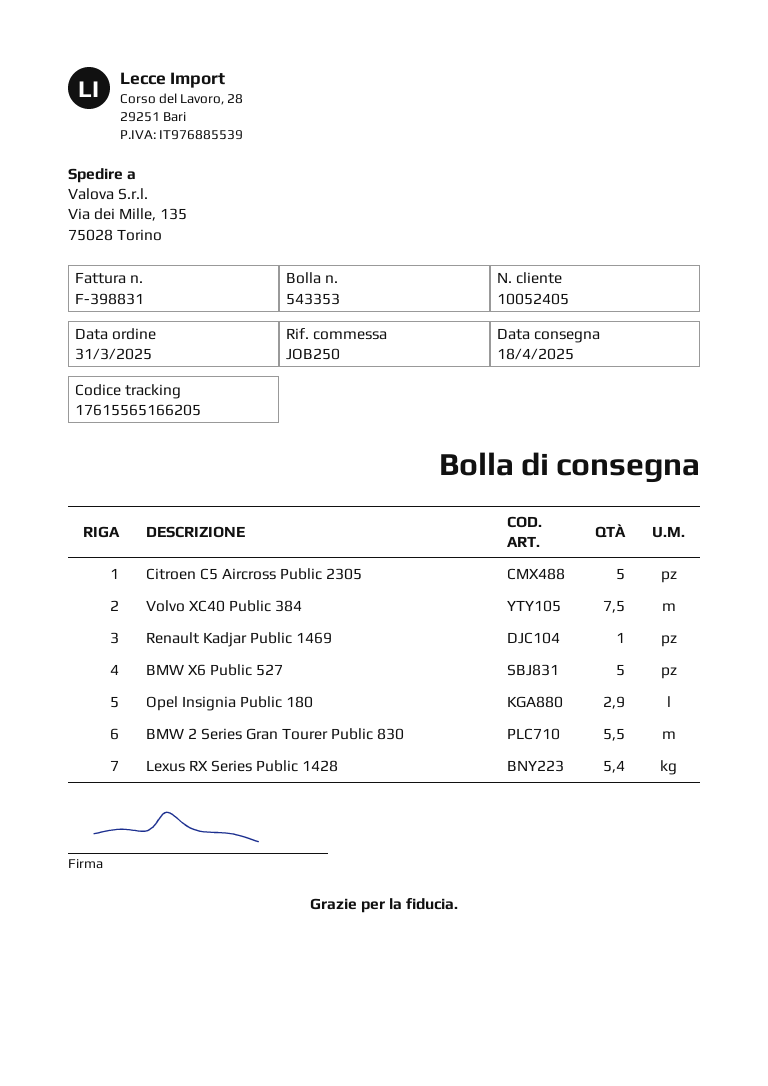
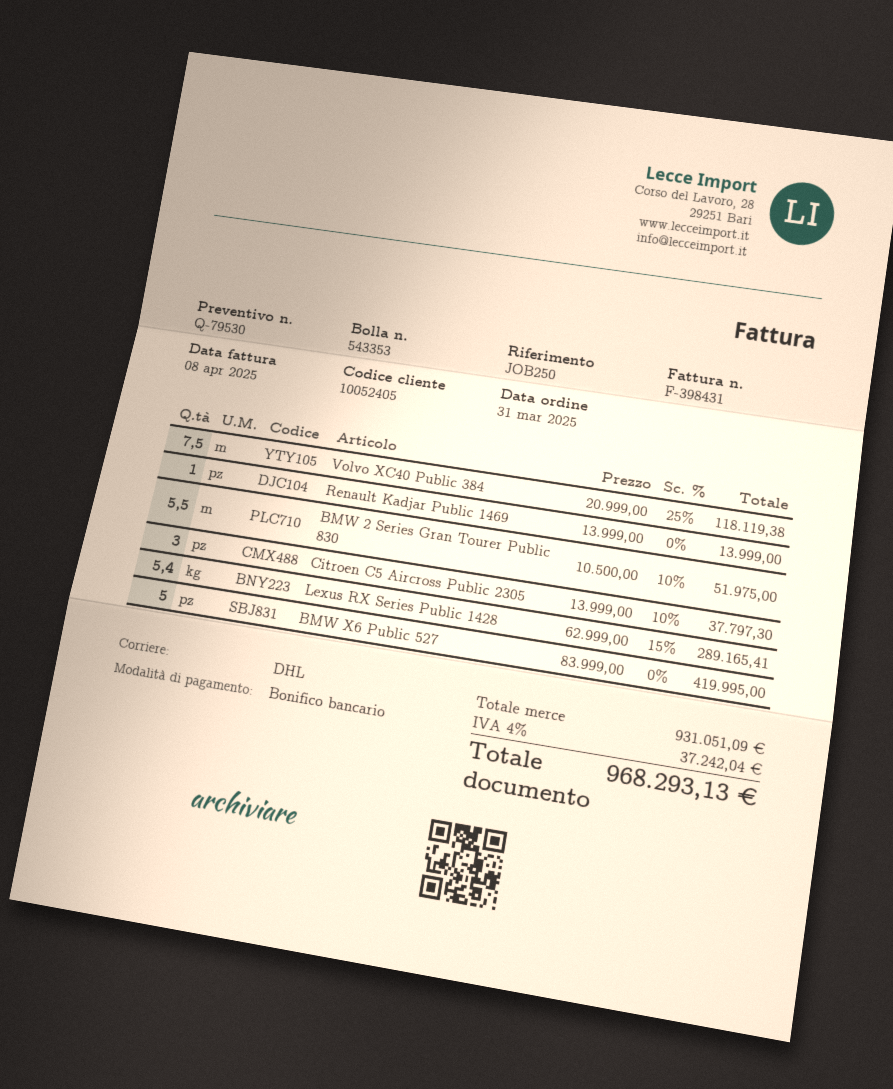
invoice number: F-398831 -> F-398431
Citroen C5 Aircross Public 2305: 5 -> 3
Opel Insignia Public 180: 2.9 -> none

